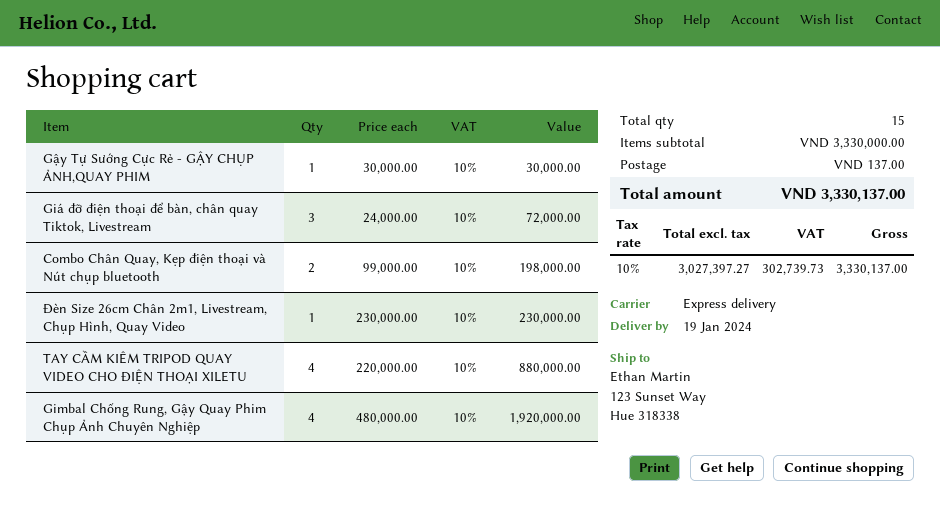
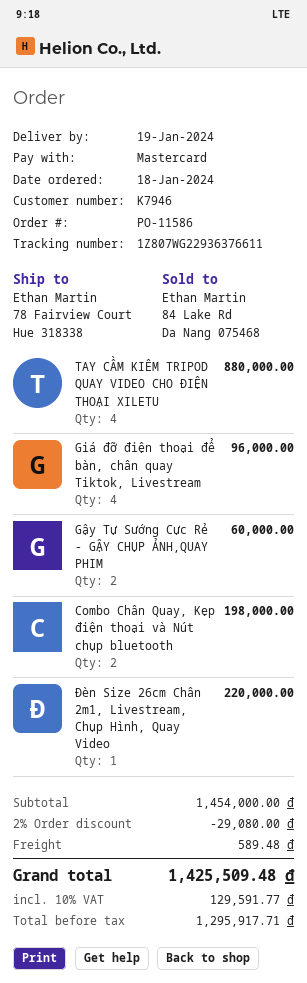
ship to: 123 Sunset Way, Hue 318338 -> 78 Fairview Court, Hue 318338
Gậy Tự Sướng Cực Rẻ - GẬY CHỤP ẢNH,QUAY PHIM: 1 for 30000.00 -> 2 for 60000.00
Giá đỡ điện thoại để bàn, chân quay Tiktok, Livestream: 3 for 72000.00 -> 4 for 96000.00
Đèn Size 26cm Chân 2m1, Livestream, Chụp Hình, Quay Video: 1 for 230000.00 -> 1 for 220000.00
Gimbal Chống Rung, Gậy Quay Phim Chụp Ảnh Chuyên Nghiệp: 4 for 1920000.00 -> none
subtotal: 3330000.00 -> 1454000.00
discount: none -> 2% = 29080.00
shipping: 137.00 -> 589.48
net: 3027397.27 -> 1295917.71
tax: 10% = 302739.73 -> 10% = 129591.77
total: 3330137.00 -> 1425509.48

